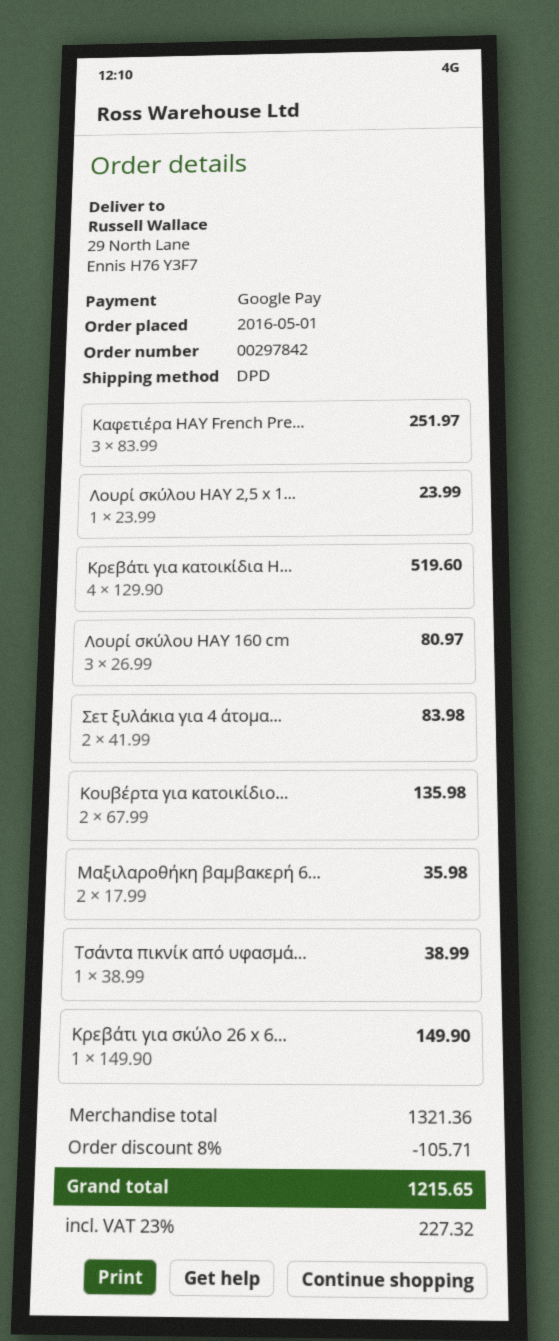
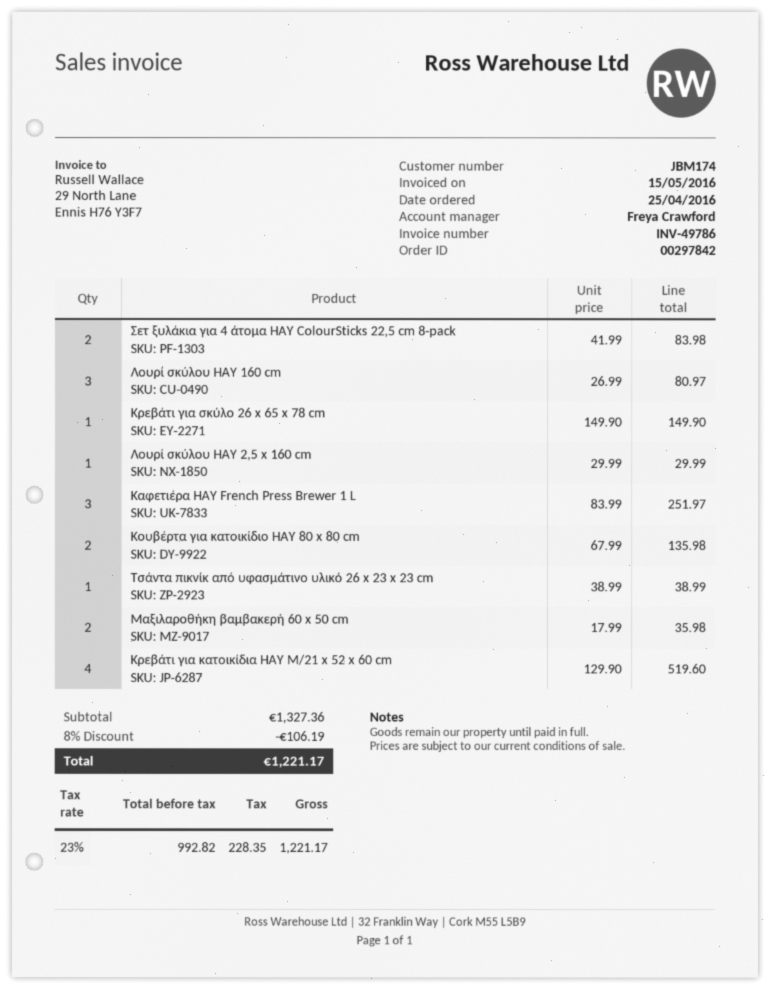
order date: 2016-05-01 -> 2016-04-25
Λουρί σκύλου HAY 2,5 x 1...: 1 x 23.99 = 23.99 -> 1 x 29.99 = 29.99
subtotal: 1321.36 -> 1327.36
discount: 8% = 105.71 -> 8% = 106.19
tax: 23% = 227.32 -> 23% = 228.35
total: 1215.65 -> 1221.17

